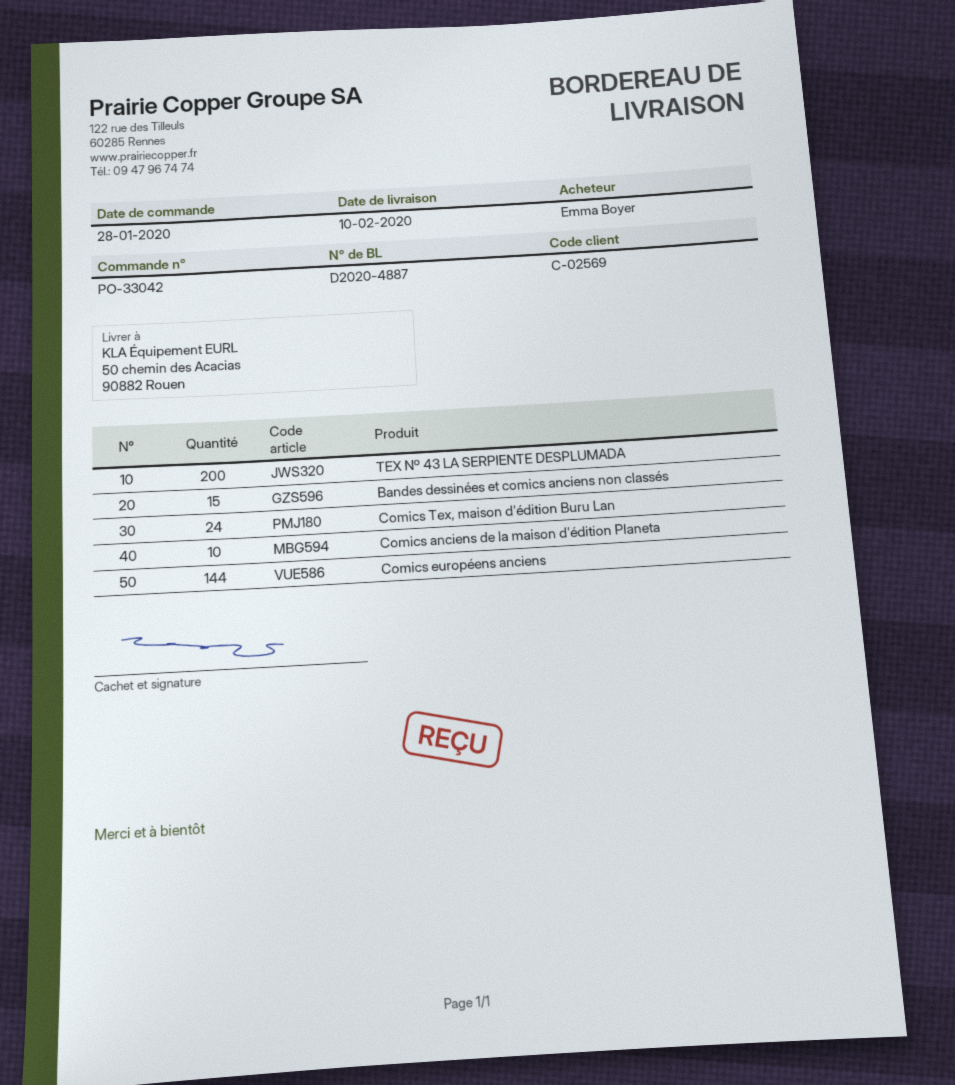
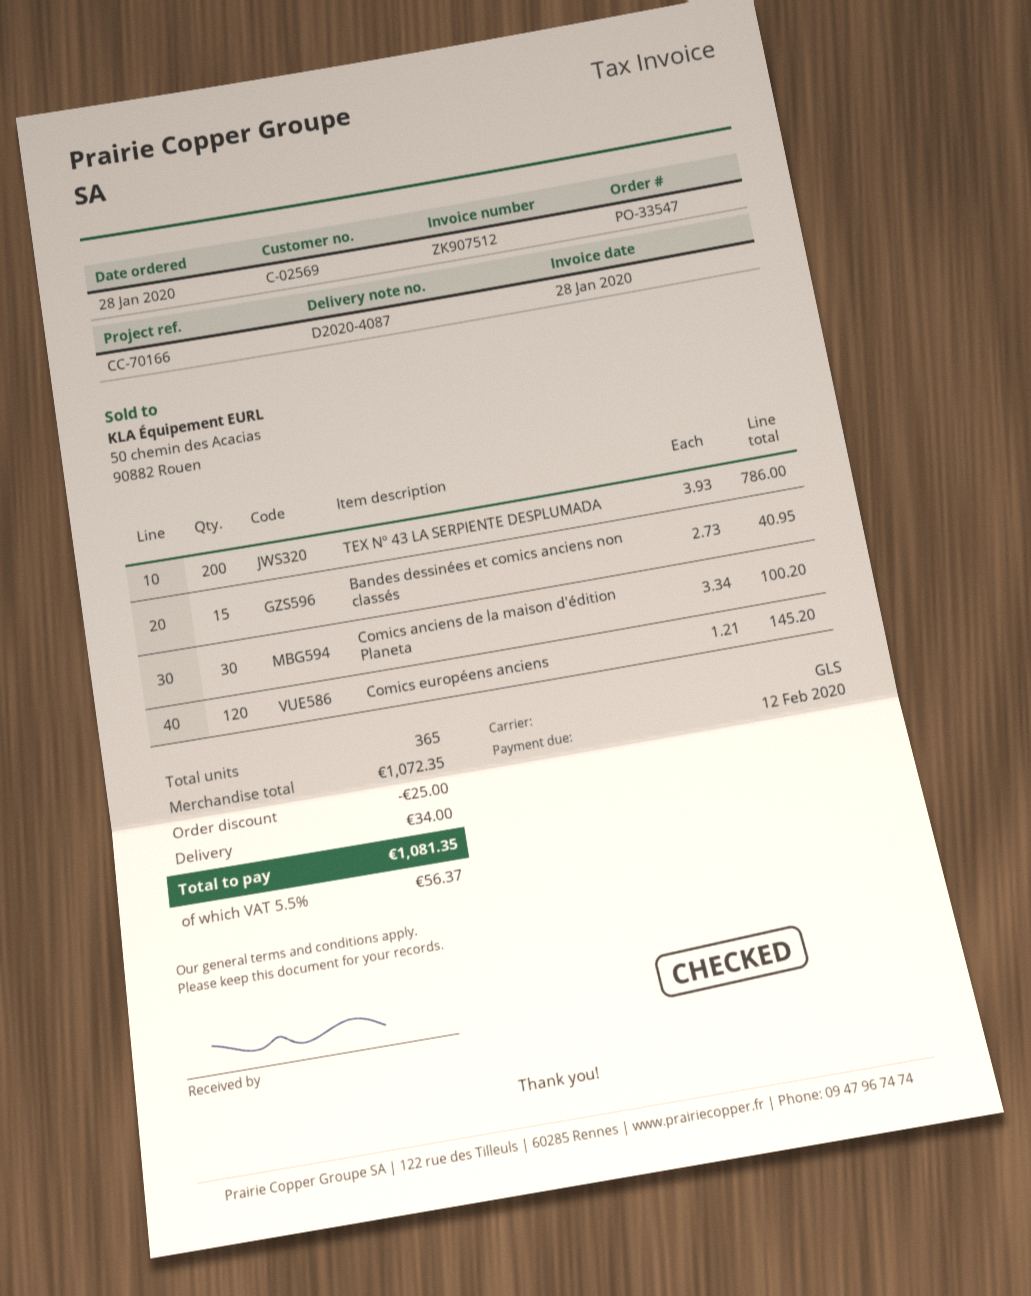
order number: PO-33042 -> PO-33547
delivery note number: D2020-4887 -> D2020-4087
Comics Tex, maison d'édition Buru Lan: 24 -> none
Comics anciens de la maison d'édition Planeta: 10 -> 30
Comics européens anciens: 144 -> 120

